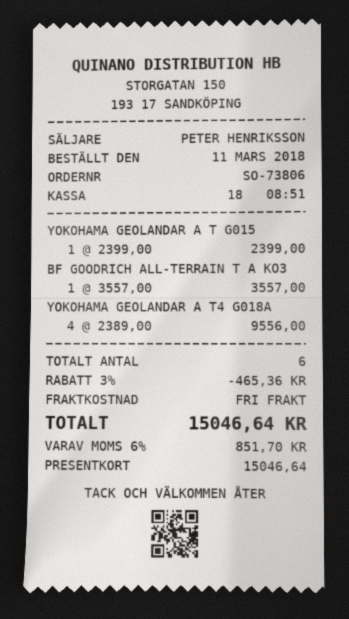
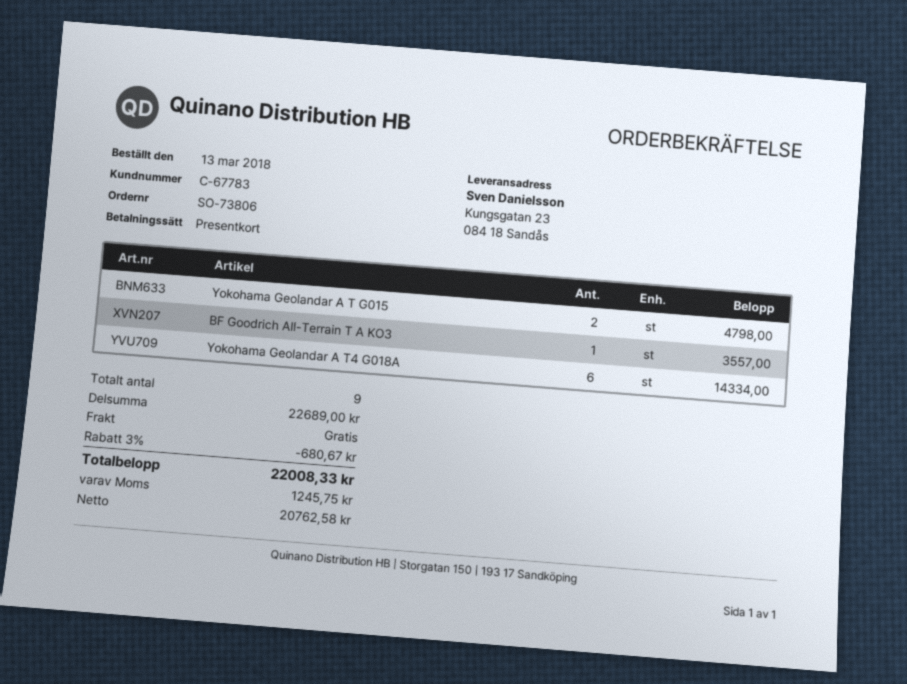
order date: 2018-03-11 -> 2018-03-13
YOKOHAMA GEOLANDAR A T G015: 1 for 2399.00 -> 2 for 4798.00
YOKOHAMA GEOLANDAR A T4 G018A: 4 for 9556.00 -> 6 for 14334.00
total quantity: 6 -> 9
discount: 3% = 465.36 -> 3% = 680.67
tax: 851.70 -> 1245.75
total: 15046.64 -> 22008.33

